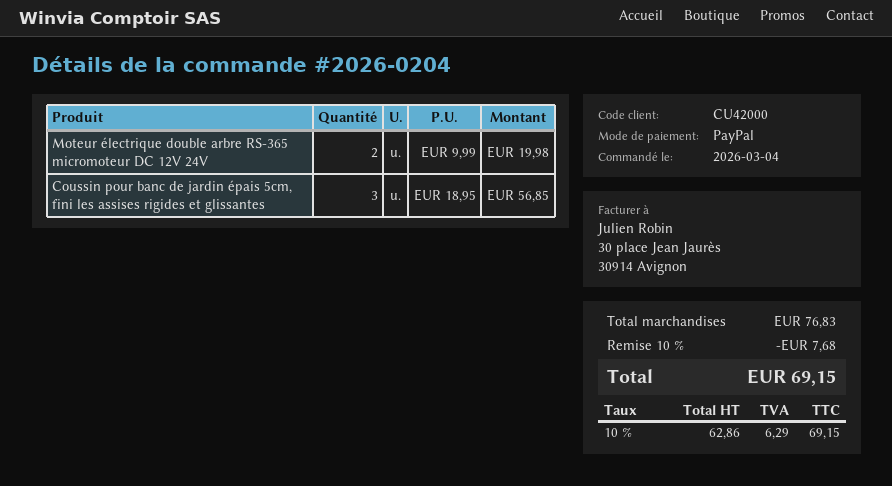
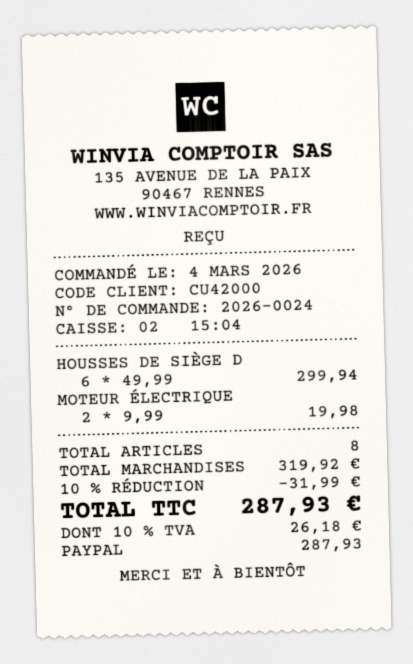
order number: 2026-0204 -> 2026-0024
Coussin pour banc de jardin épais 5cm, fini les assises rigides et glissantes: 3 x 18.95 = 56.85 -> none
HOUSSES DE SIÈGE D: none -> 6 x 49.99 = 299.94
subtotal: 76.83 -> 319.92
discount: 10% = 7.68 -> 10% = 31.99
tax: 10% = 6.29 -> 10% = 26.18
total: 69.15 -> 287.93

